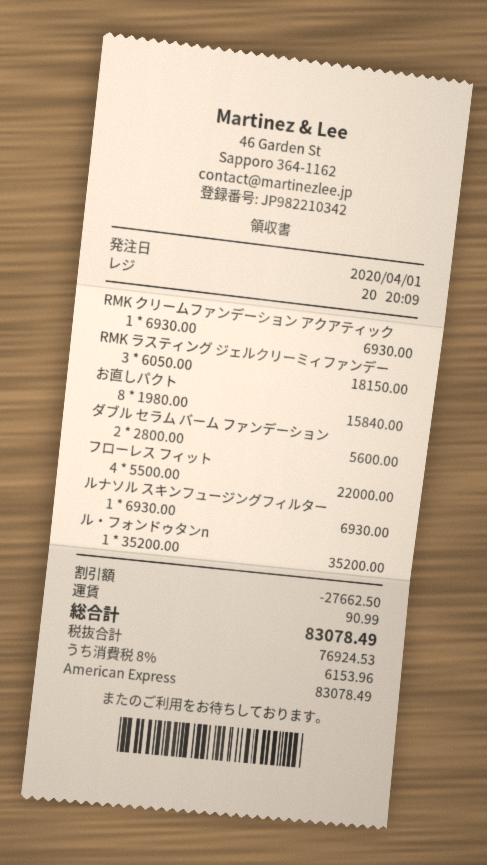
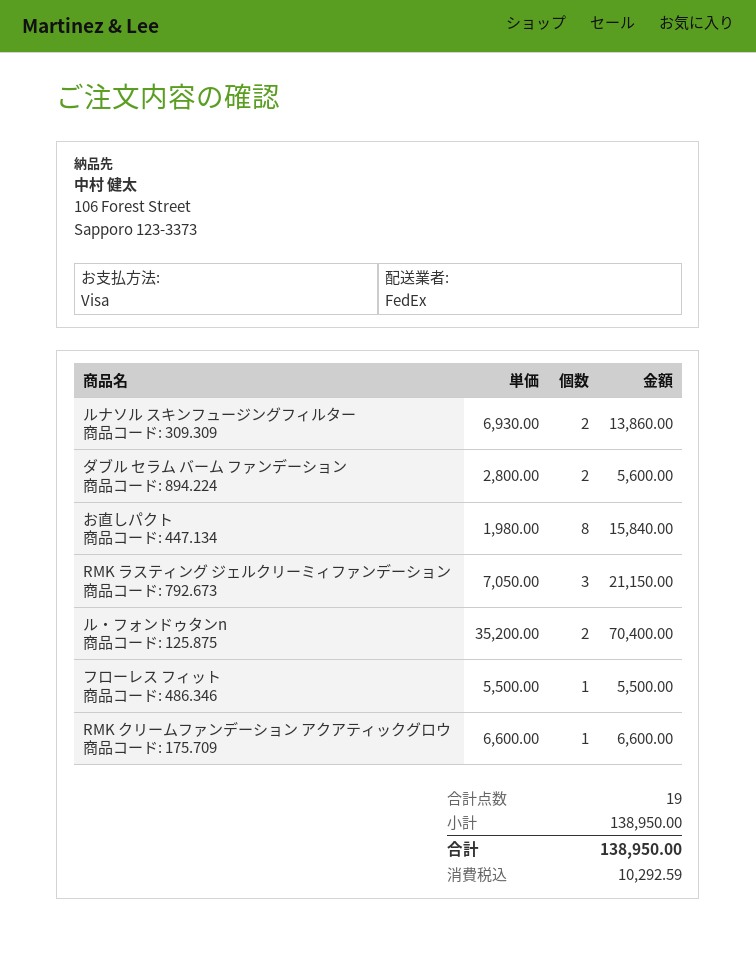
payment method: American Express -> Visa
RMK クリームファンデーション アクアティック: 1 x 6930.00 = 6930.00 -> 1 x 6600.00 = 6600.00
RMK ラスティング ジェルクリーミィファンデー: 3 x 6050.00 = 18150.00 -> 3 x 7050.00 = 21150.00
フローレス フィット: 4 x 5500.00 = 22000.00 -> 1 x 5500.00 = 5500.00
ルナソル スキンフュージングフィルター: 1 x 6930.00 = 6930.00 -> 2 x 6930.00 = 13860.00
ル・フォンドゥタンn: 1 x 35200.00 = 35200.00 -> 2 x 35200.00 = 70400.00
discount: 27662.50 -> none
shipping: 90.99 -> none
tax: 6153.96 -> 10292.59
total: 83078.49 -> 138950.00

